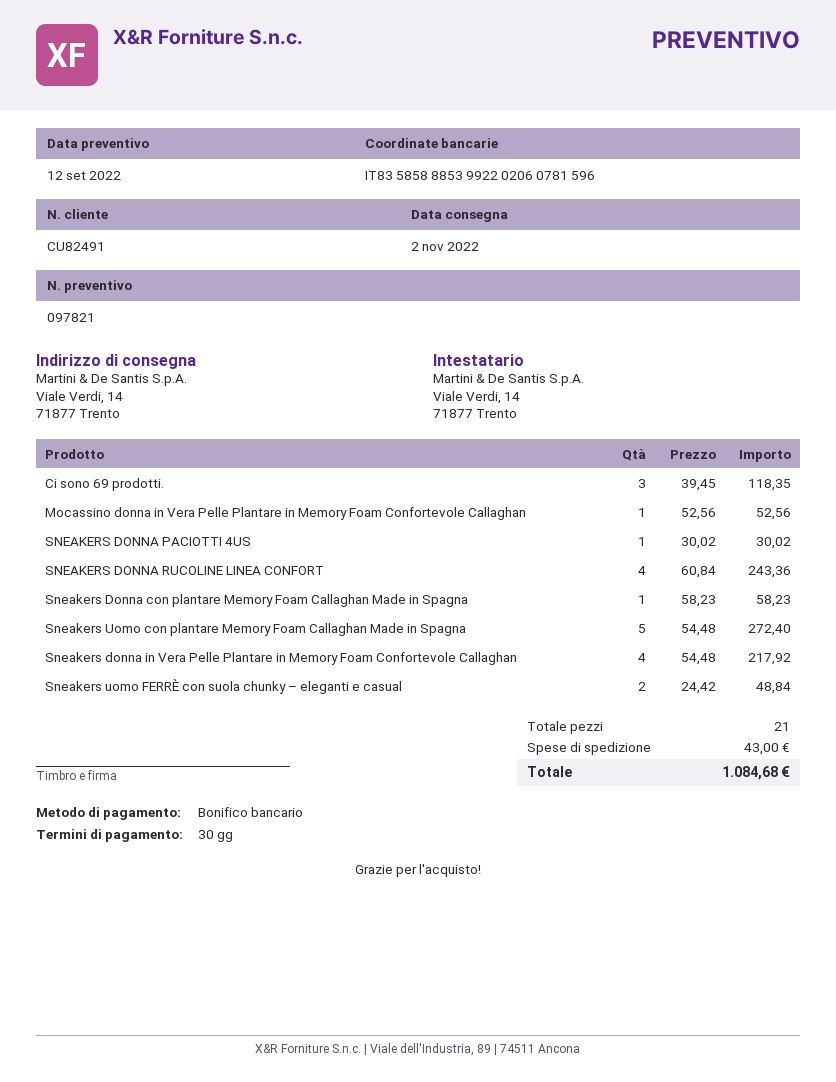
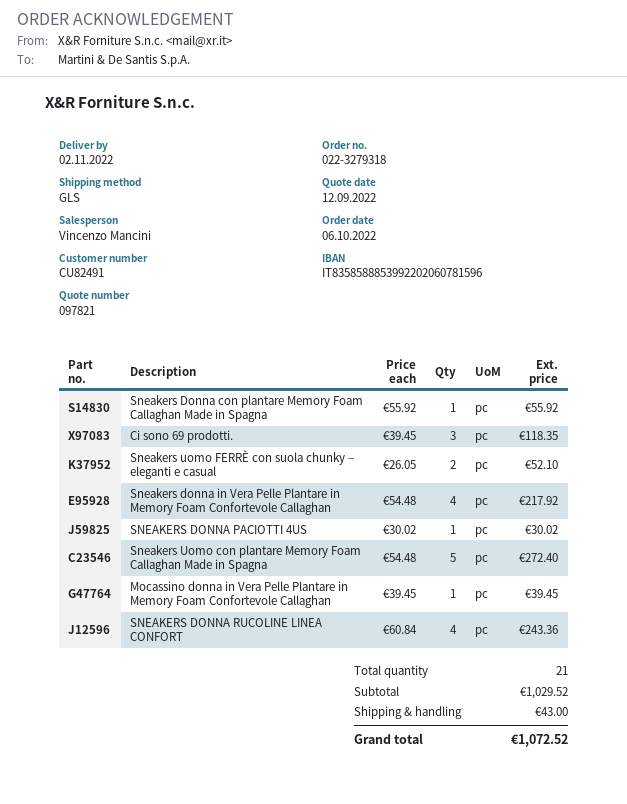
Mocassino donna in Vera Pelle Plantare in Memory Foam Confortevole Callaghan: 1 x 52.56 = 52.56 -> 1 x 39.45 = 39.45
Sneakers Donna con plantare Memory Foam Callaghan Made in Spagna: 1 x 58.23 = 58.23 -> 1 x 55.92 = 55.92
Sneakers uomo FERRÈ con suola chunky – eleganti e casual: 2 x 24.42 = 48.84 -> 2 x 26.05 = 52.10
total: 1084.68 -> 1072.52

